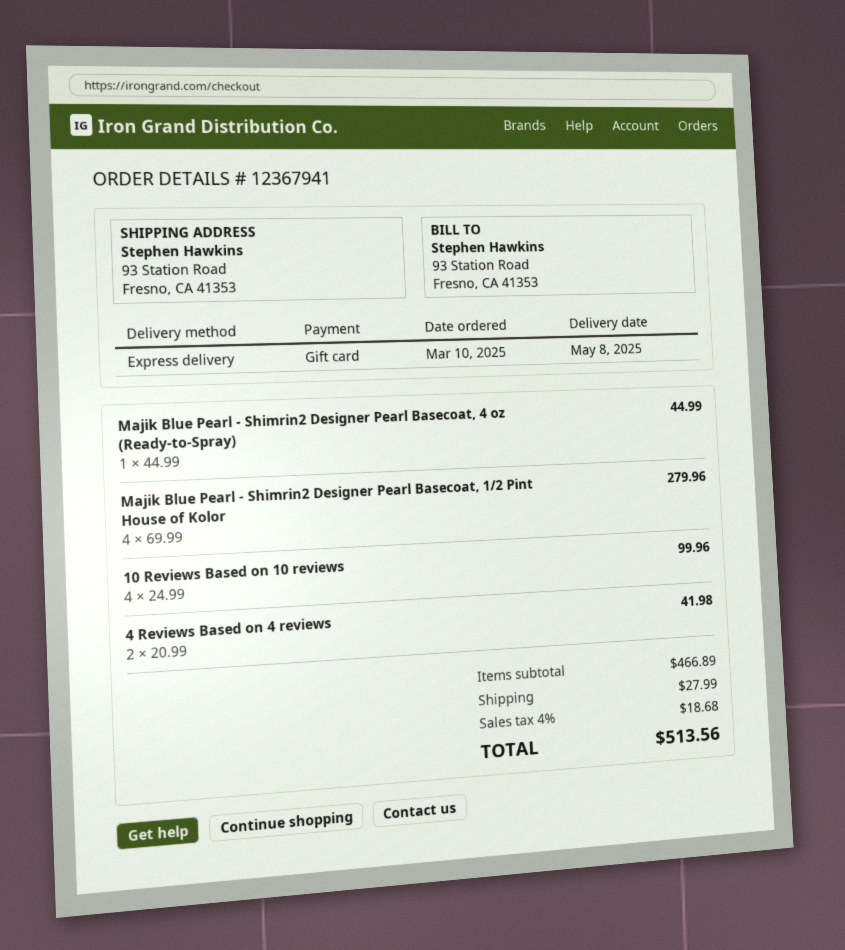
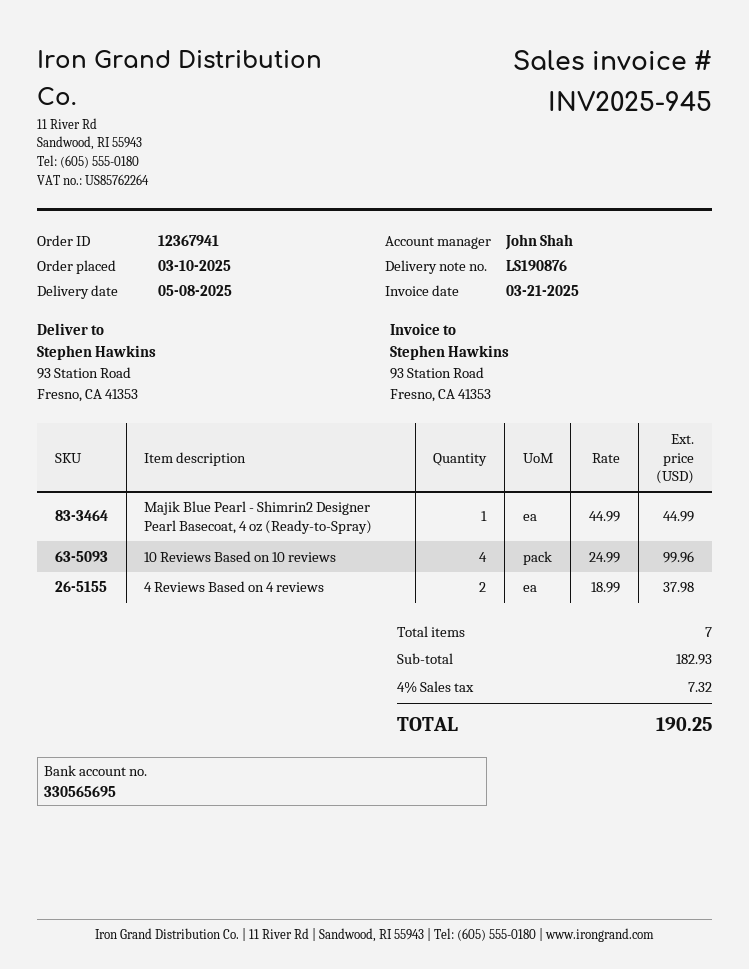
Majik Blue Pearl - Shimrin2 Designer Pearl Basecoat, 1/2 Pint House of Kolor: 4 x 69.99 = 279.96 -> none
4 Reviews Based on 4 reviews: 2 x 20.99 = 41.98 -> 2 x 18.99 = 37.98
subtotal: 466.89 -> 182.93
shipping: 27.99 -> none
tax: 4% = 18.68 -> 4% = 7.32
total: 513.56 -> 190.25

